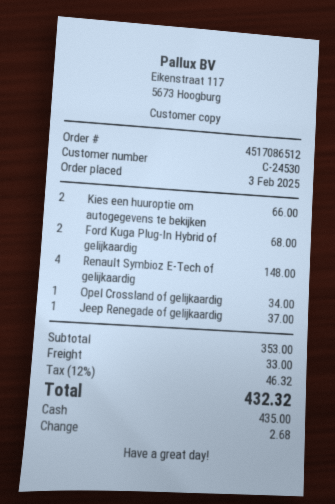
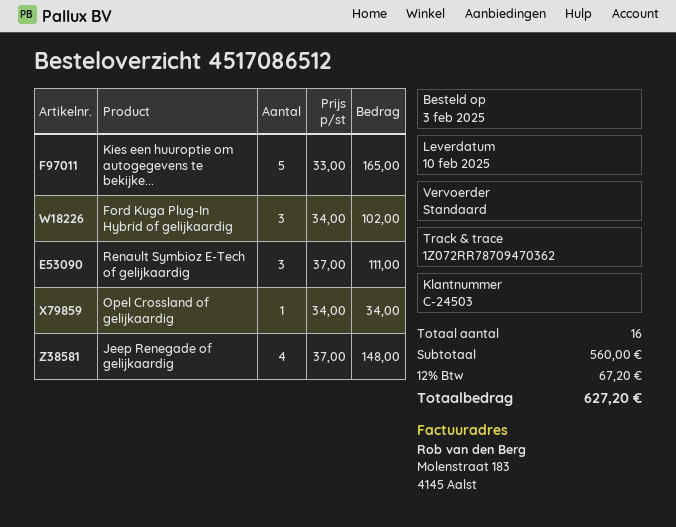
customer number: C-24530 -> C-24503
Kies een huuroptie om autogegevens te bekijken: 2 for 66.00 -> 5 for 165.00
Ford Kuga Plug-In Hybrid of gelijkaardig: 2 for 68.00 -> 3 for 102.00
Renault Symbioz E-Tech of gelijkaardig: 4 for 148.00 -> 3 for 111.00
Jeep Renegade of gelijkaardig: 1 for 37.00 -> 4 for 148.00
subtotal: 353.00 -> 560.00
shipping: 33.00 -> none
tax: 12% = 46.32 -> 12% = 67.20
total: 432.32 -> 627.20

